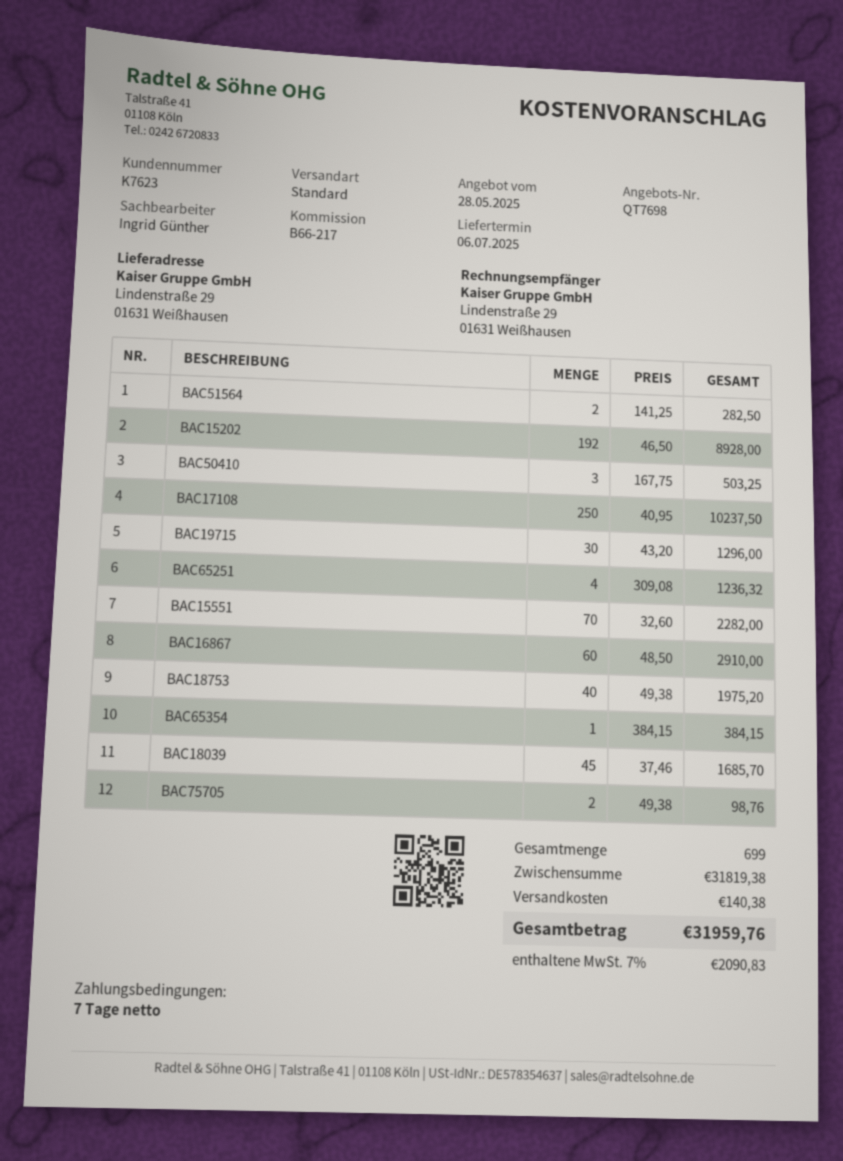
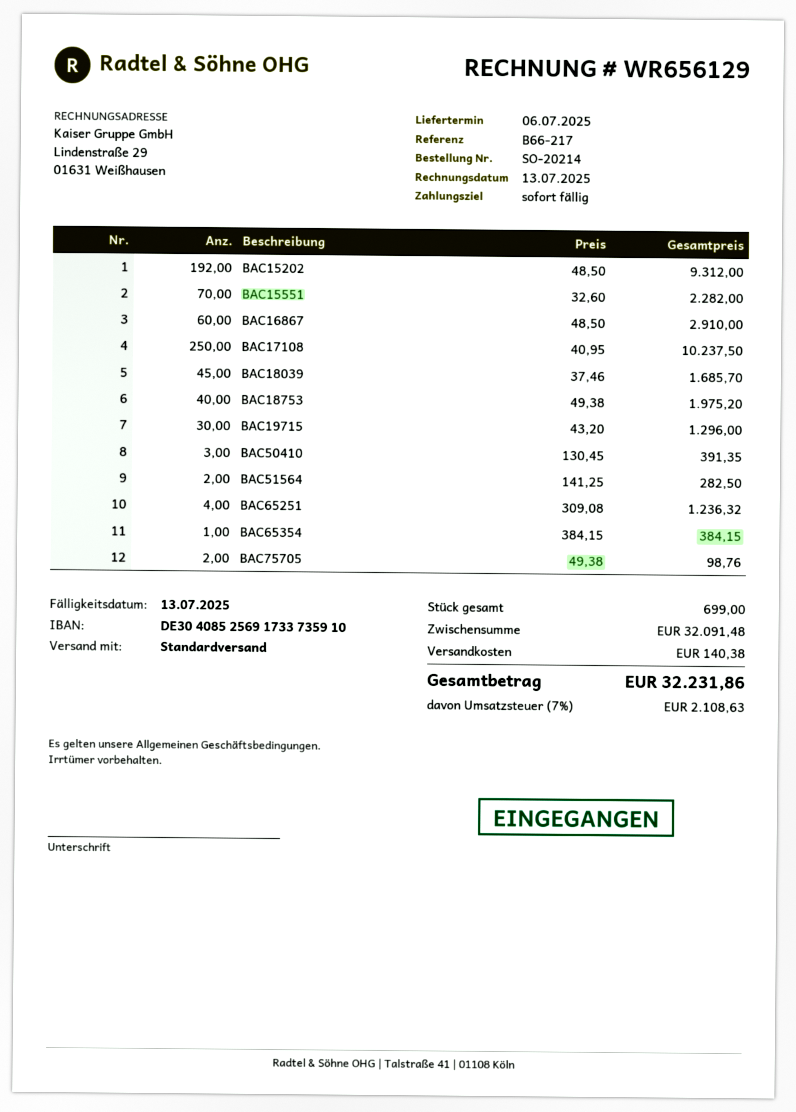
payment terms: 7 days -> on receipt
BAC15202: 192 x 46.50 = 8928.00 -> 192 x 48.50 = 9312.00
BAC50410: 3 x 167.75 = 503.25 -> 3 x 130.45 = 391.35
subtotal: 31819.38 -> 32091.48
tax: 7% = 2090.83 -> 7% = 2108.63
total: 31959.76 -> 32231.86

